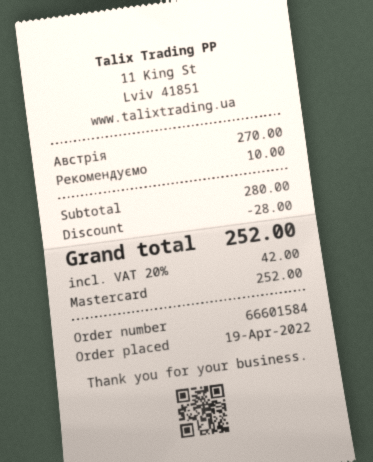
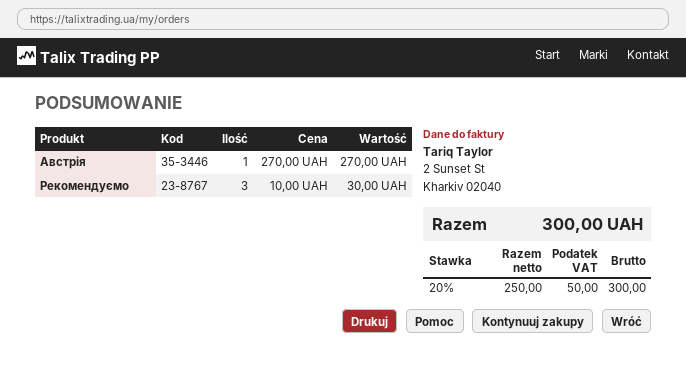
Рекомендуємо: 1 x 10.00 = 10.00 -> 3 x 10.00 = 30.00
discount: 28.00 -> none
tax: 20% = 42.00 -> 20% = 50.00
total: 252.00 -> 300.00

